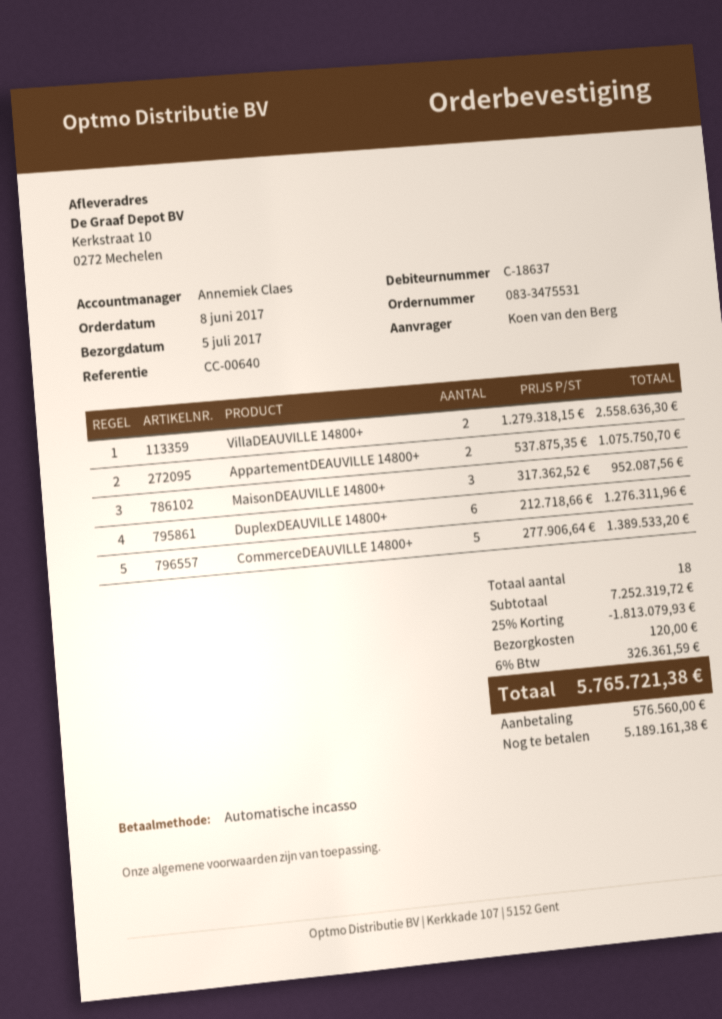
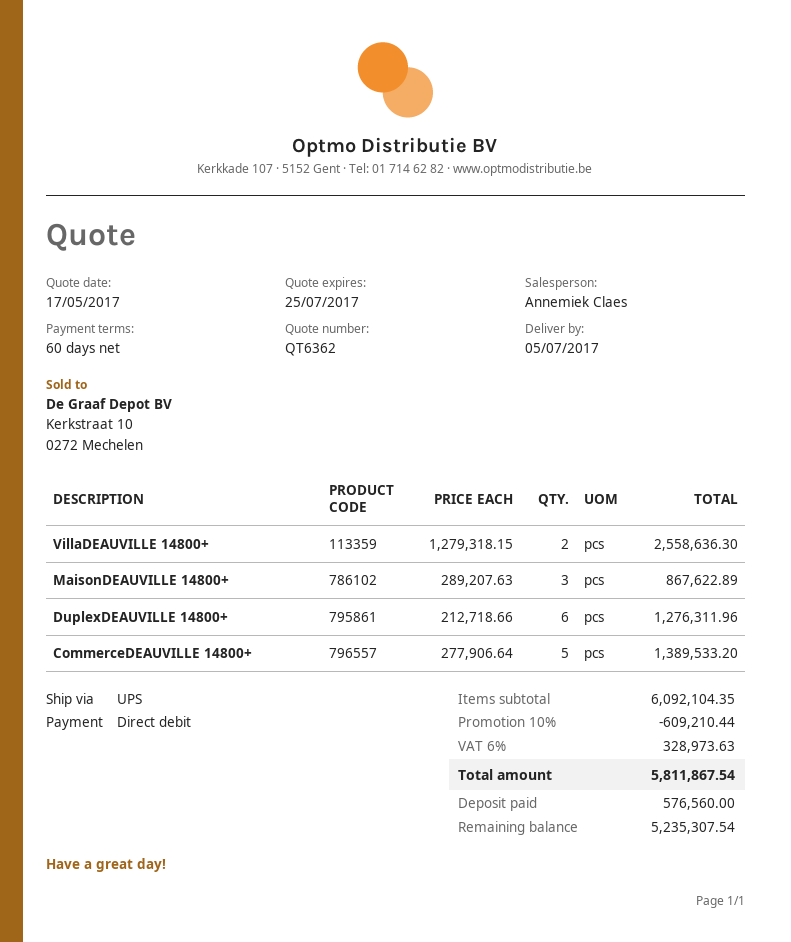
AppartementDEAUVILLE 14800+: 2 x 537875.35 = 1075750.70 -> none
MaisonDEAUVILLE 14800+: 3 x 317362.52 = 952087.56 -> 3 x 289207.63 = 867622.89
subtotal: 7252319.72 -> 6092104.35
discount: 25% = 1813079.93 -> 10% = 609210.44
shipping: 120.00 -> none
tax: 6% = 326361.59 -> 6% = 328973.63
total: 5765721.38 -> 5811867.54
balance: 5189161.38 -> 5235307.54

